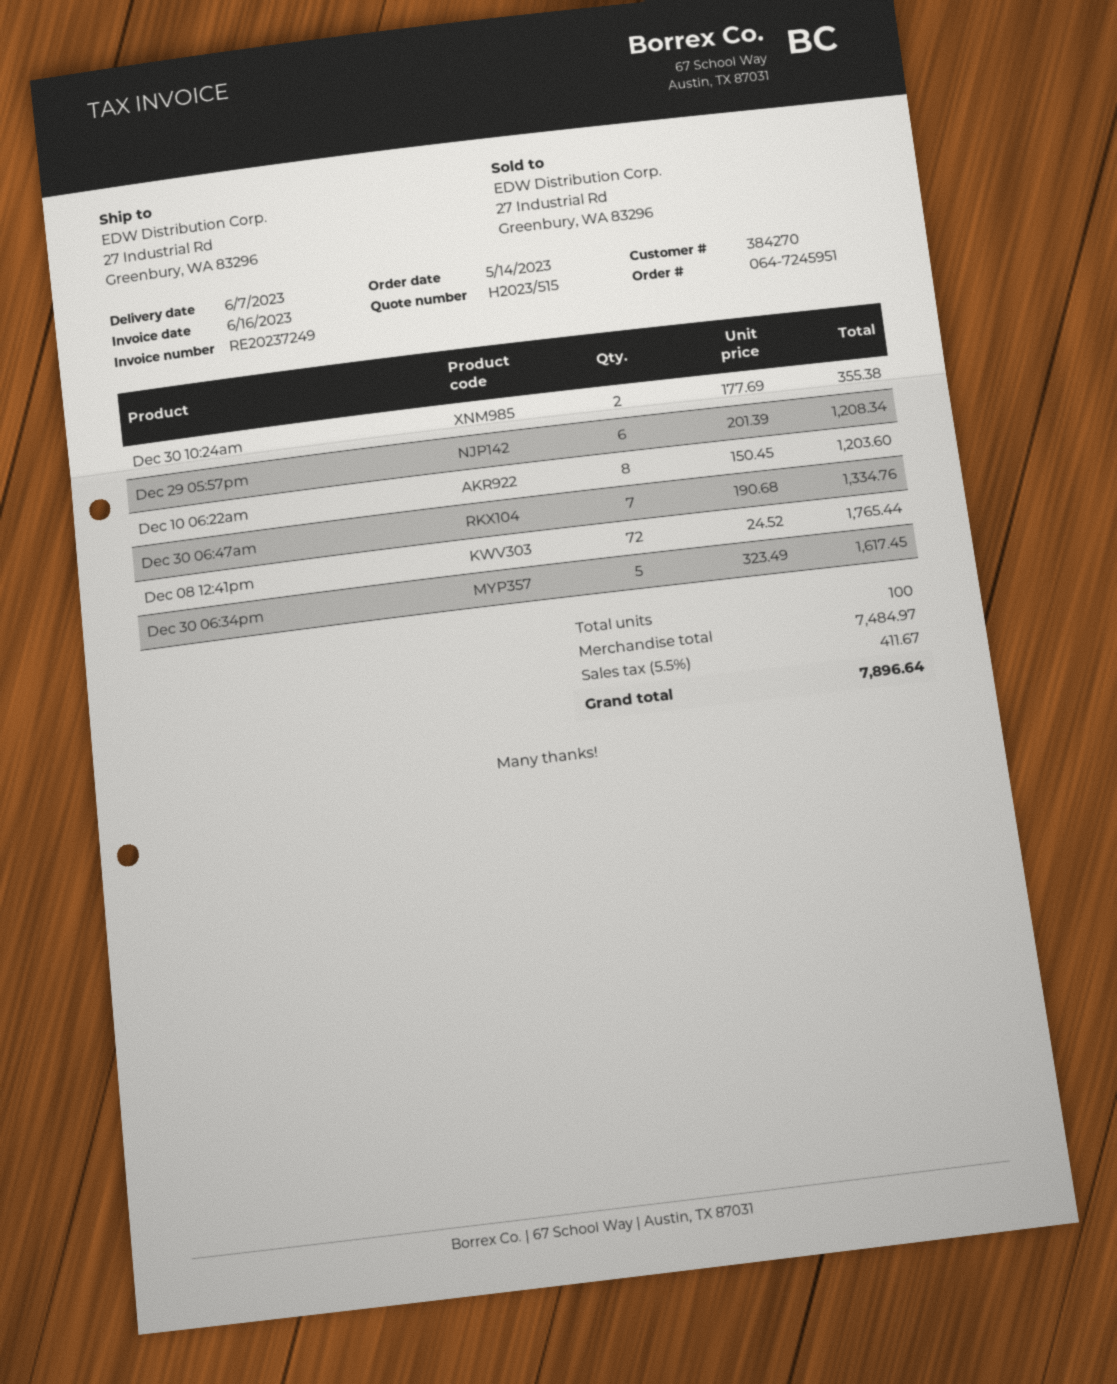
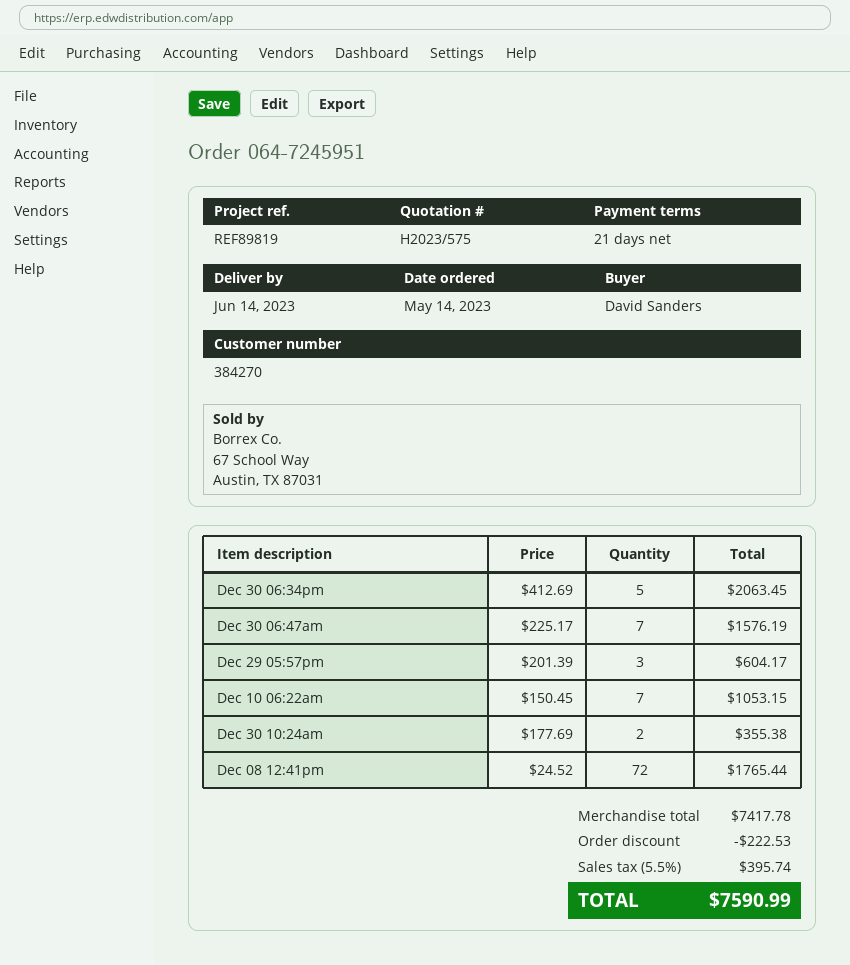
quote number: H2023/515 -> H2023/575
delivery date: 2023-06-07 -> 2023-06-14
Dec 29 05:57pm: 6 x 201.39 = 1208.34 -> 3 x 201.39 = 604.17
Dec 10 06:22am: 8 x 150.45 = 1203.60 -> 7 x 150.45 = 1053.15
Dec 30 06:47am: 7 x 190.68 = 1334.76 -> 7 x 225.17 = 1576.19
Dec 30 06:34pm: 5 x 323.49 = 1617.45 -> 5 x 412.69 = 2063.45
subtotal: 7484.97 -> 7417.78
discount: none -> 222.53
tax: 5.5% = 411.67 -> 5.5% = 395.74
total: 7896.64 -> 7590.99

